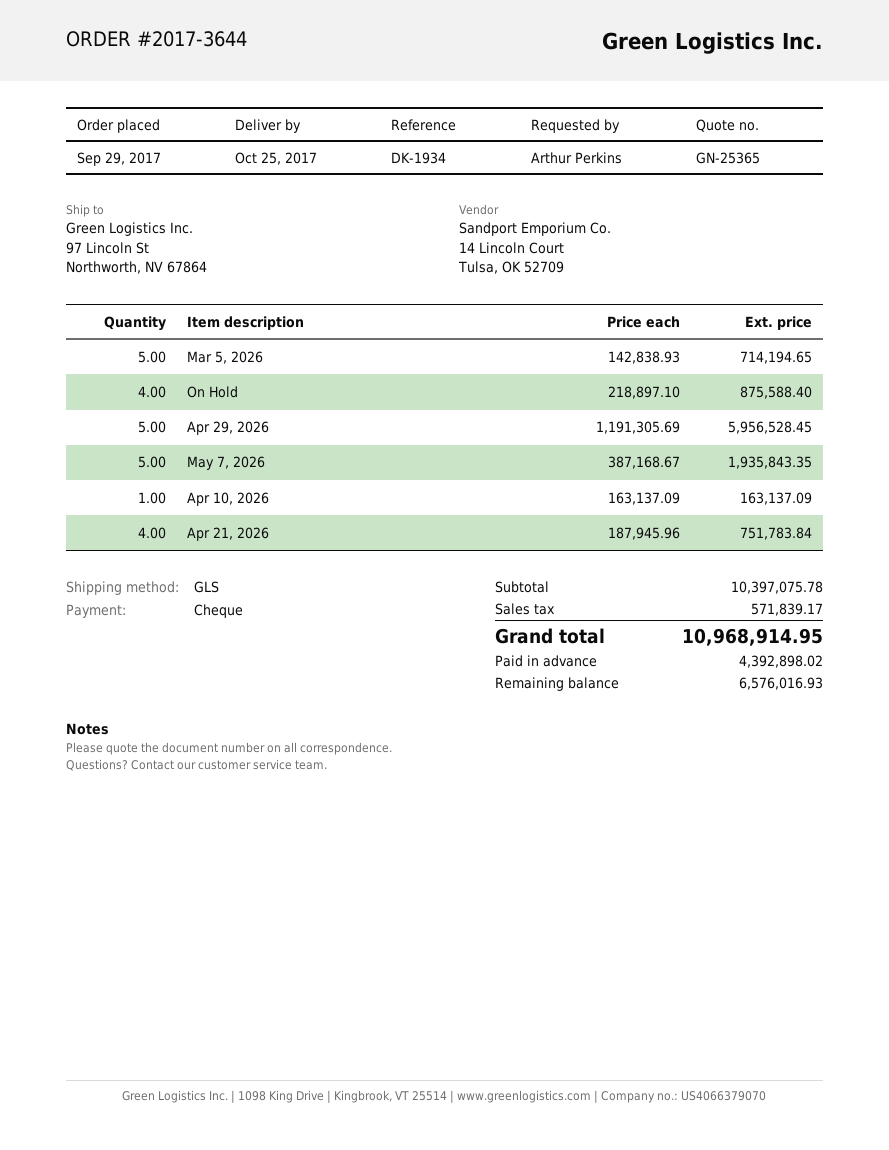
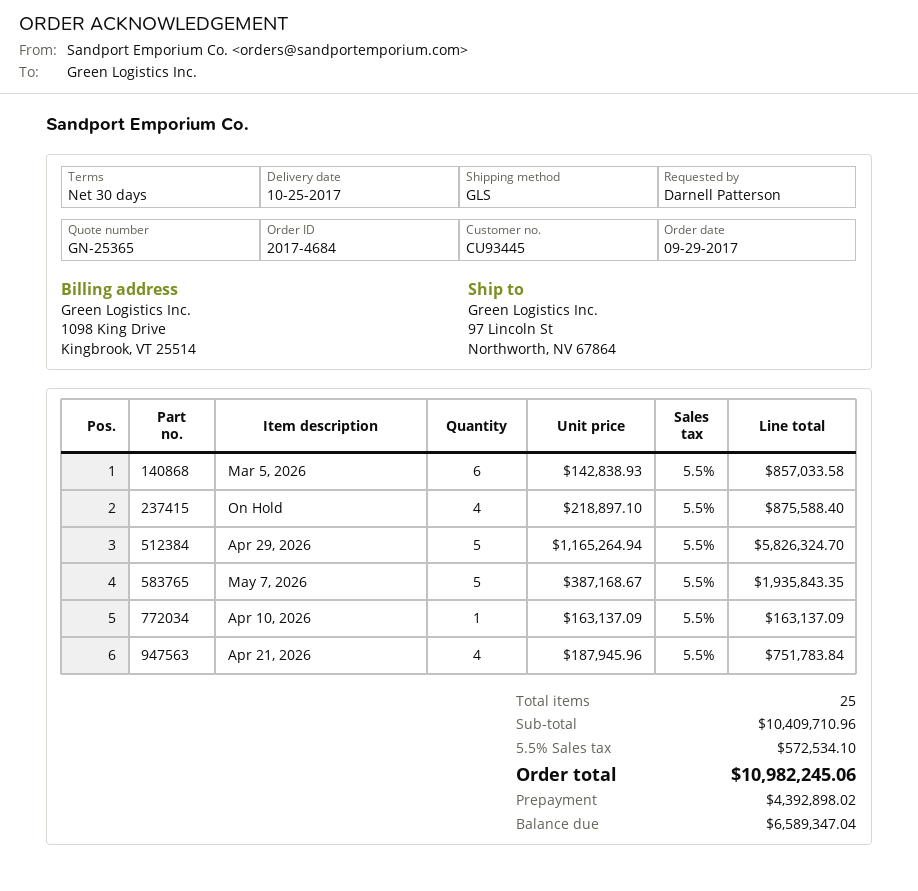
order number: 2017-3644 -> 2017-4684
ordered by: Arthur Perkins -> Darnell Patterson
Mar 5, 2026: 5 x 142838.93 = 714194.65 -> 6 x 142838.93 = 857033.58
Apr 29, 2026: 5 x 1191305.69 = 5956528.45 -> 5 x 1165264.94 = 5826324.70
subtotal: 10397075.78 -> 10409710.96
tax: 571839.17 -> 572534.10
total: 10968914.95 -> 10982245.06
balance: 6576016.93 -> 6589347.04

